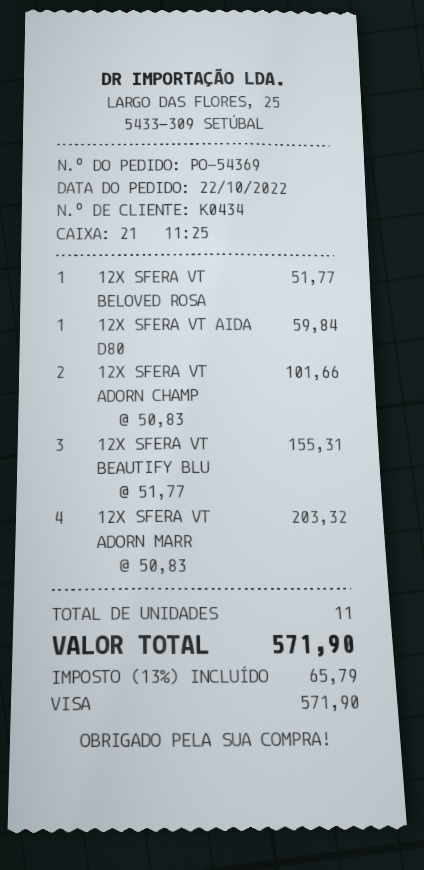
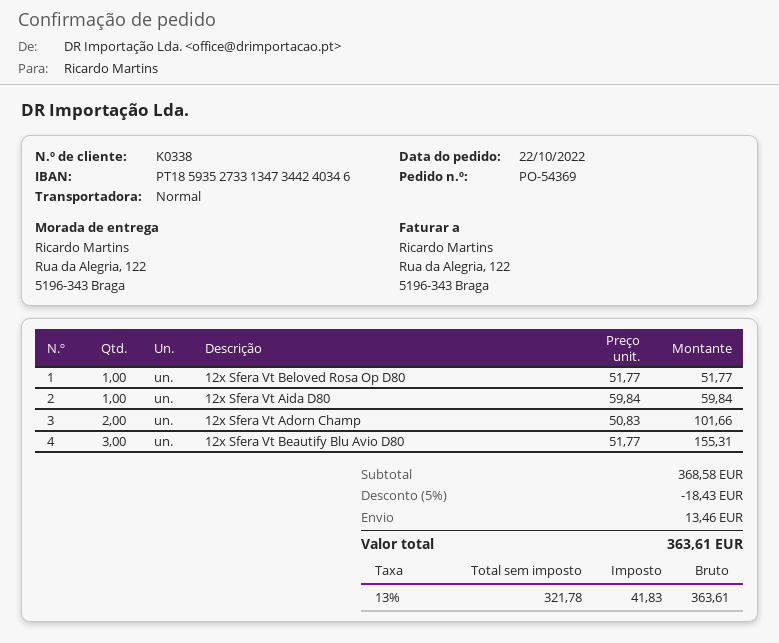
customer number: K0434 -> K0338
12X SFERA VT ADORN MARR: 4 x 50.83 = 203.32 -> none
discount: none -> 5% = 18.43
shipping: none -> 13.46
tax: 13% = 65.79 -> 13% = 41.83
total: 571.90 -> 363.61

